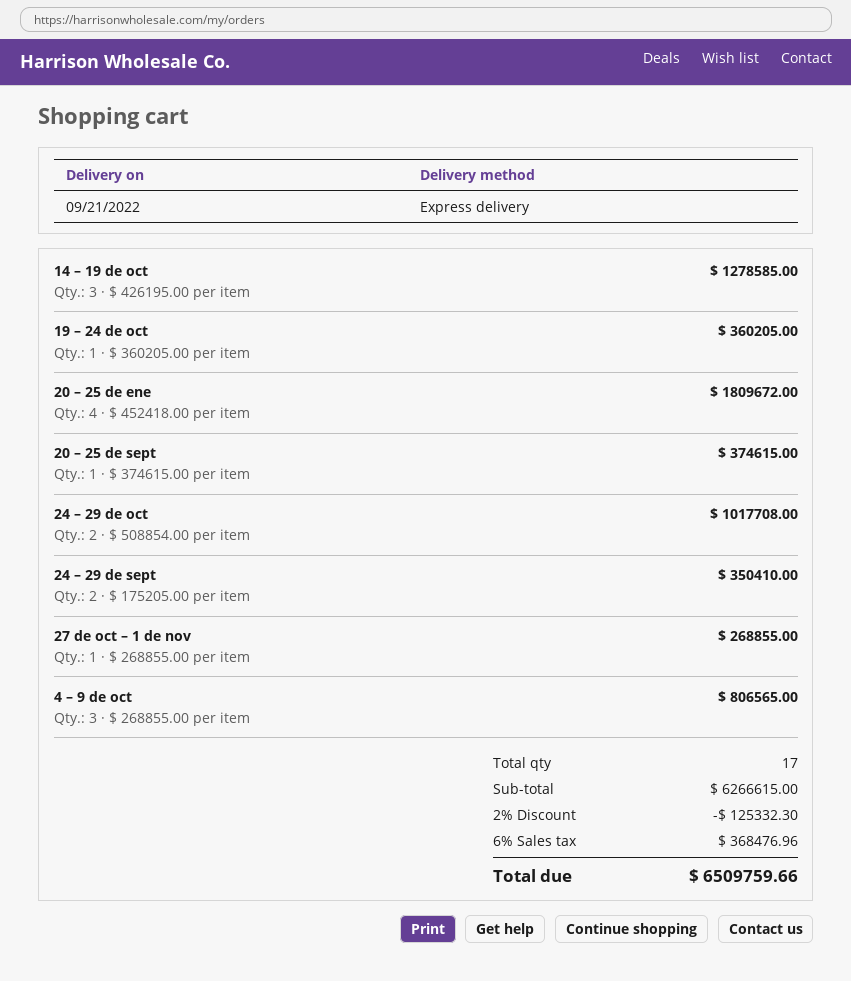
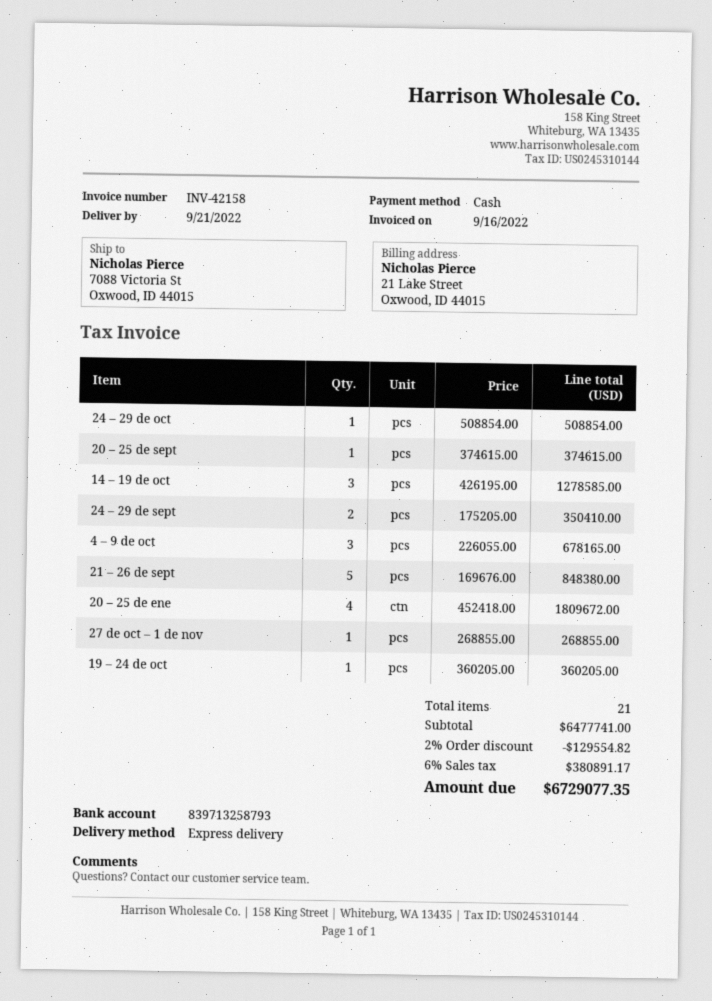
24 – 29 de oct: 2 x 508854.00 = 1017708.00 -> 1 x 508854.00 = 508854.00
4 – 9 de oct: 3 x 268855.00 = 806565.00 -> 3 x 226055.00 = 678165.00
21 – 26 de sept: none -> 5 x 169676.00 = 848380.00
total quantity: 17 -> 21
subtotal: 6266615.00 -> 6477741.00
discount: 2% = 125332.30 -> 2% = 129554.82
tax: 6% = 368476.96 -> 6% = 380891.17
total: 6509759.66 -> 6729077.35

